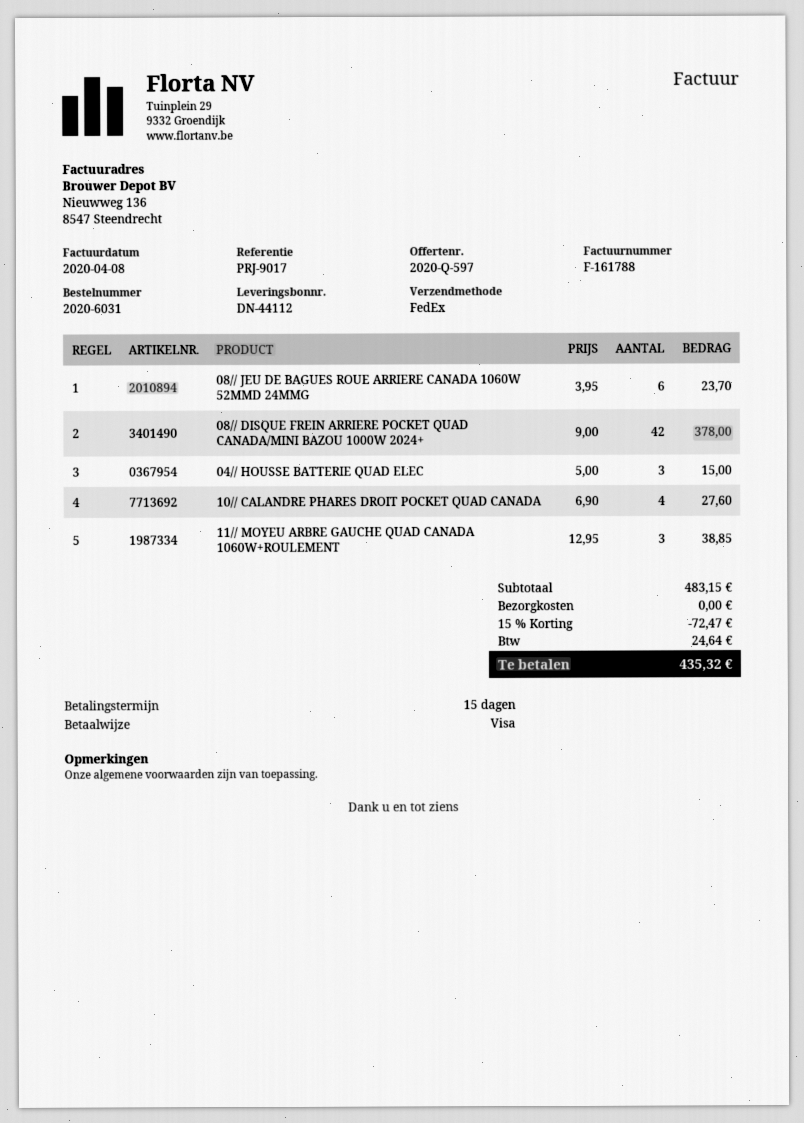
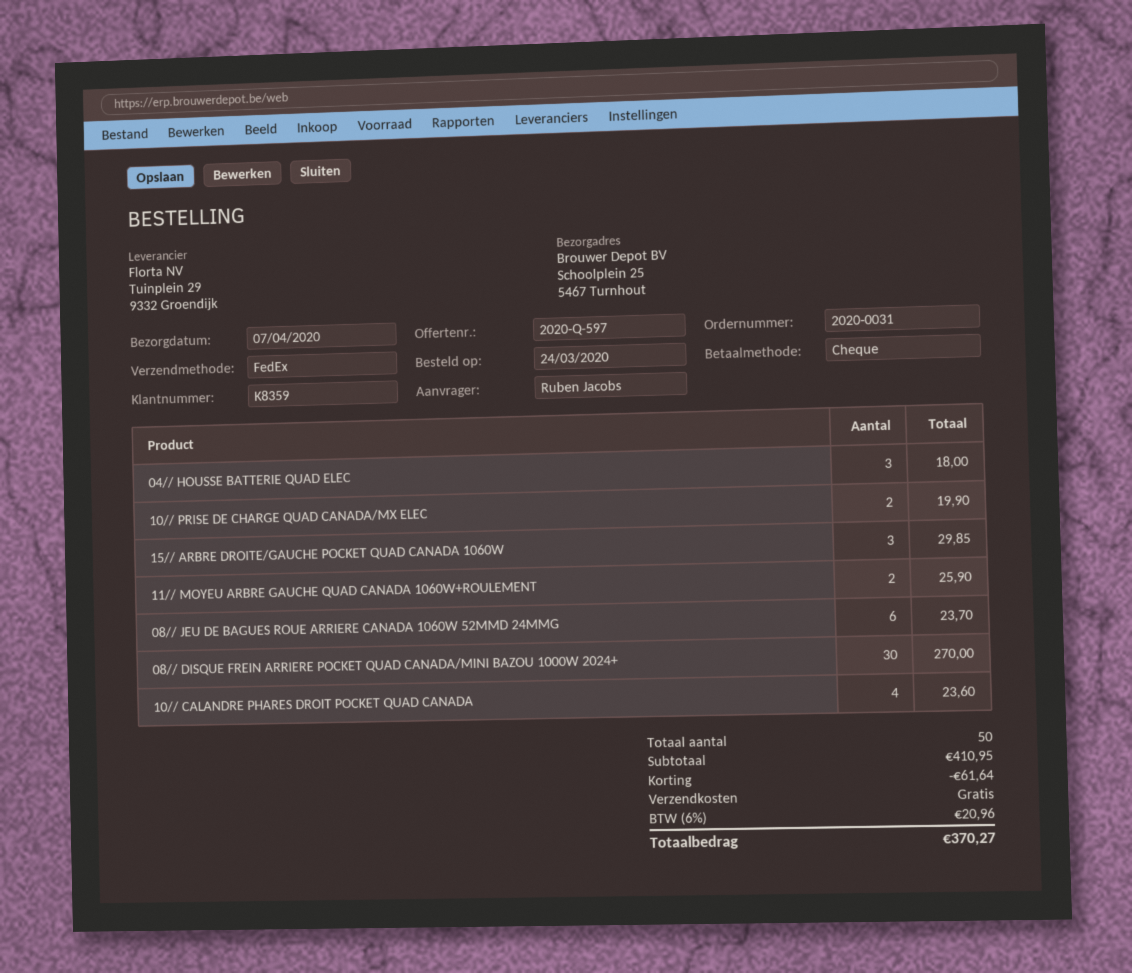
order number: 2020-6031 -> 2020-0031
payment method: Visa -> cheque
08// DISQUE FREIN ARRIERE POCKET QUAD CANADA/MINI BAZOU 1000W 2024+: 42 for 378.00 -> 30 for 270.00
04// HOUSSE BATTERIE QUAD ELEC: 3 for 15.00 -> 3 for 18.00
10// CALANDRE PHARES DROIT POCKET QUAD CANADA: 4 for 27.60 -> 4 for 23.60
11// MOYEU ARBRE GAUCHE QUAD CANADA 1060W+ROULEMENT: 3 for 38.85 -> 2 for 25.90
10// PRISE DE CHARGE QUAD CANADA/MX ELEC: none -> 2 for 19.90
15// ARBRE DROITE/GAUCHE POCKET QUAD CANADA 1060W: none -> 3 for 29.85
subtotal: 483.15 -> 410.95
discount: 72.47 -> 61.64
tax: 24.64 -> 20.96
total: 435.32 -> 370.27

